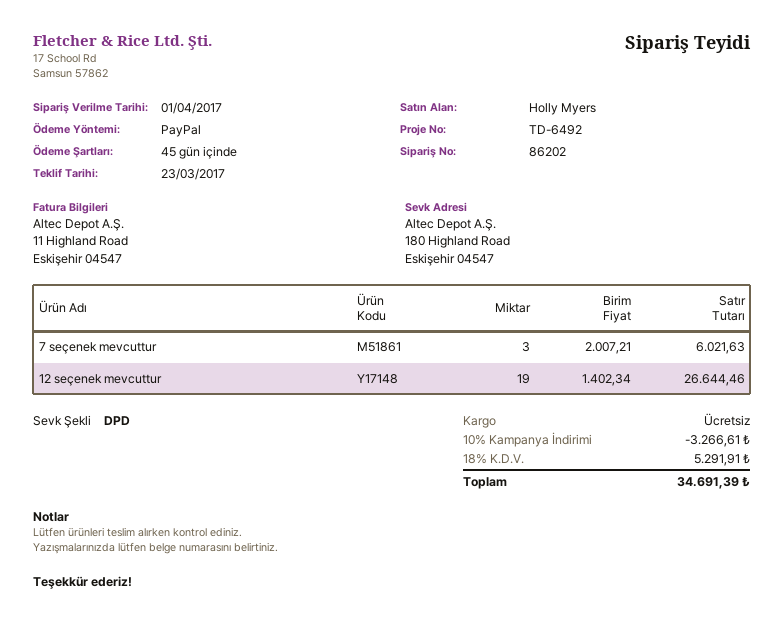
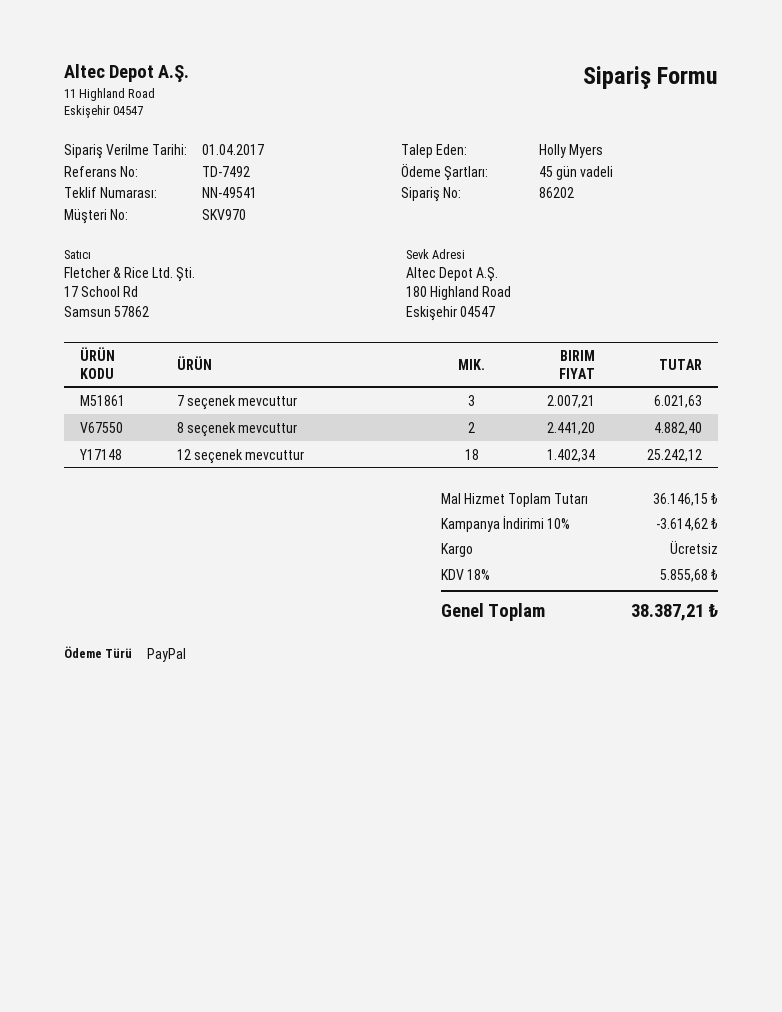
reference: TD-6492 -> TD-7492
12 seçenek mevcuttur: 19 x 1402.34 = 26644.46 -> 18 x 1402.34 = 25242.12
8 seçenek mevcuttur: none -> 2 x 2441.20 = 4882.40
discount: 10% = 3266.61 -> 10% = 3614.62
tax: 18% = 5291.91 -> 18% = 5855.68
total: 34691.39 -> 38387.21

